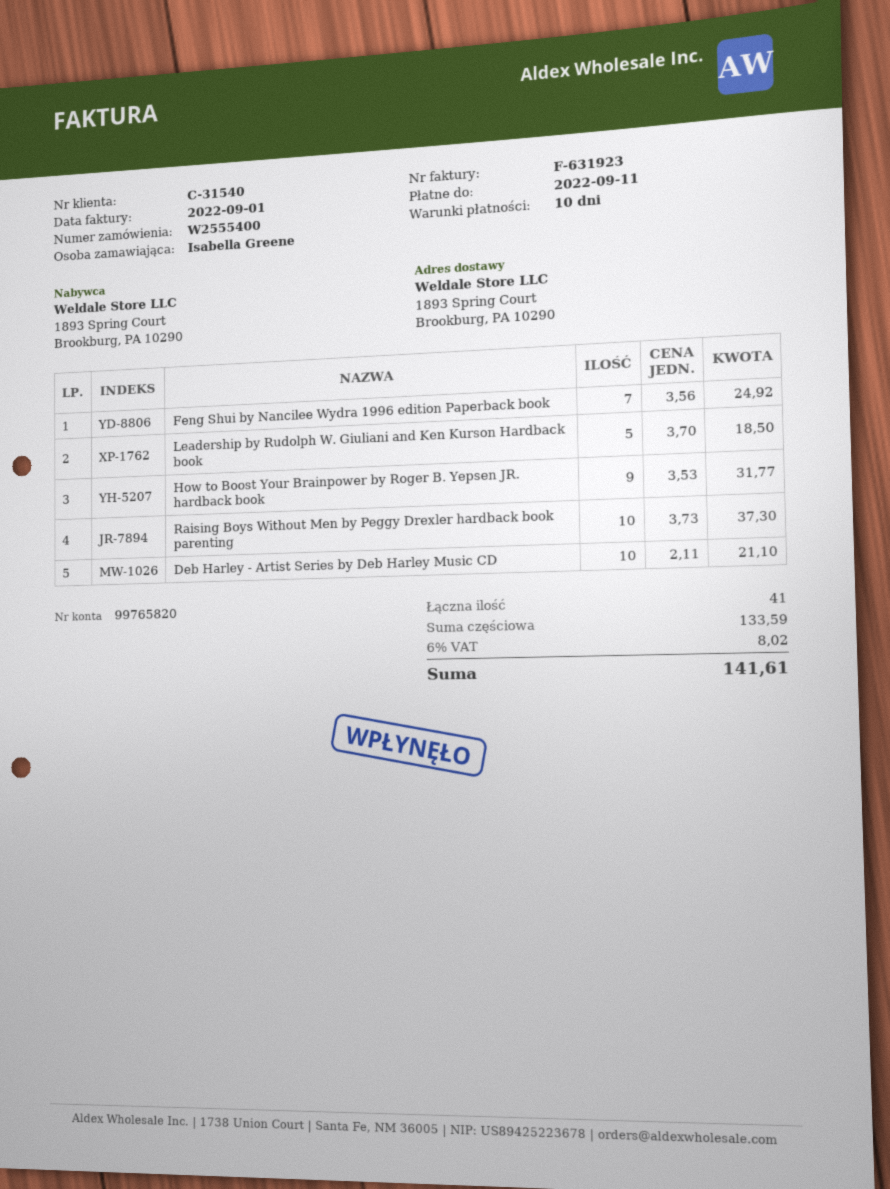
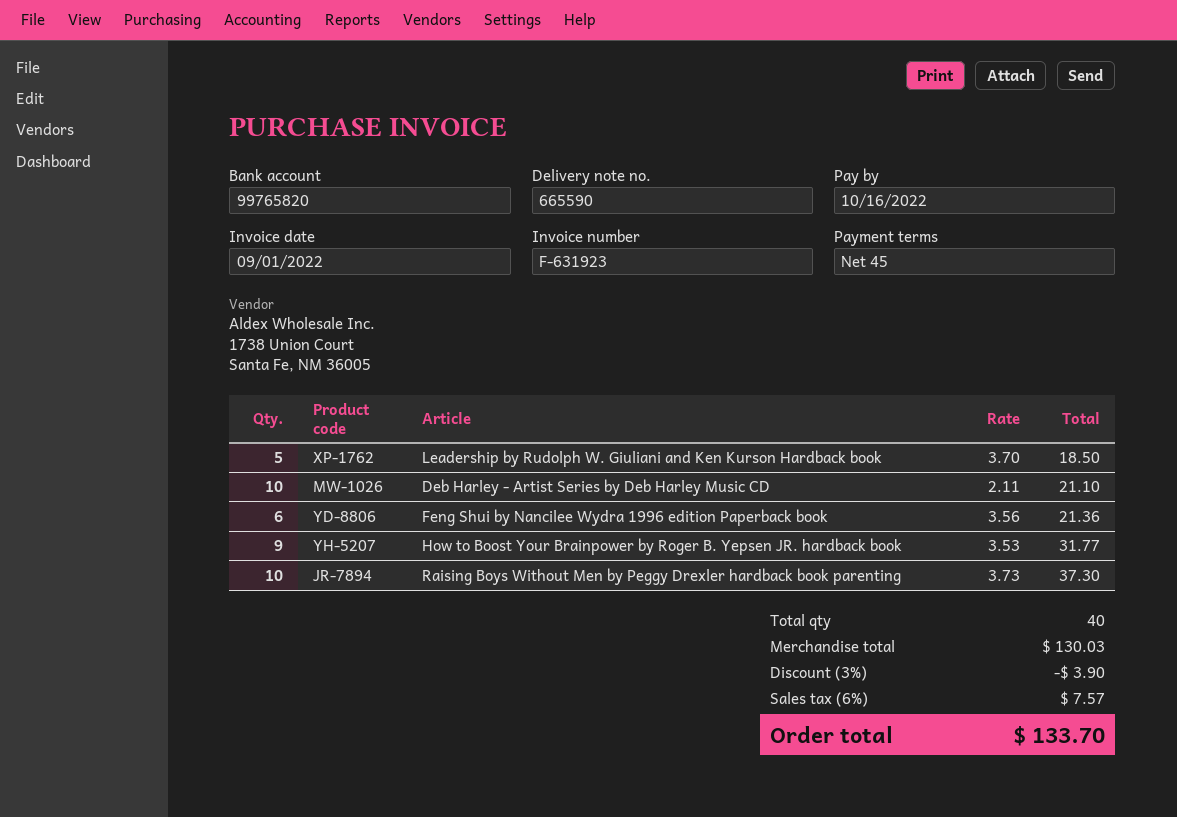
payment terms: 10 days -> 45 days
due date: 2022-09-11 -> 2022-10-16
Feng Shui by Nancilee Wydra 1996 edition Paperback book: 7 x 3.56 = 24.92 -> 6 x 3.56 = 21.36
total quantity: 41 -> 40
subtotal: 133.59 -> 130.03
discount: none -> 3% = 3.90
tax: 6% = 8.02 -> 6% = 7.57
total: 141.61 -> 133.70

